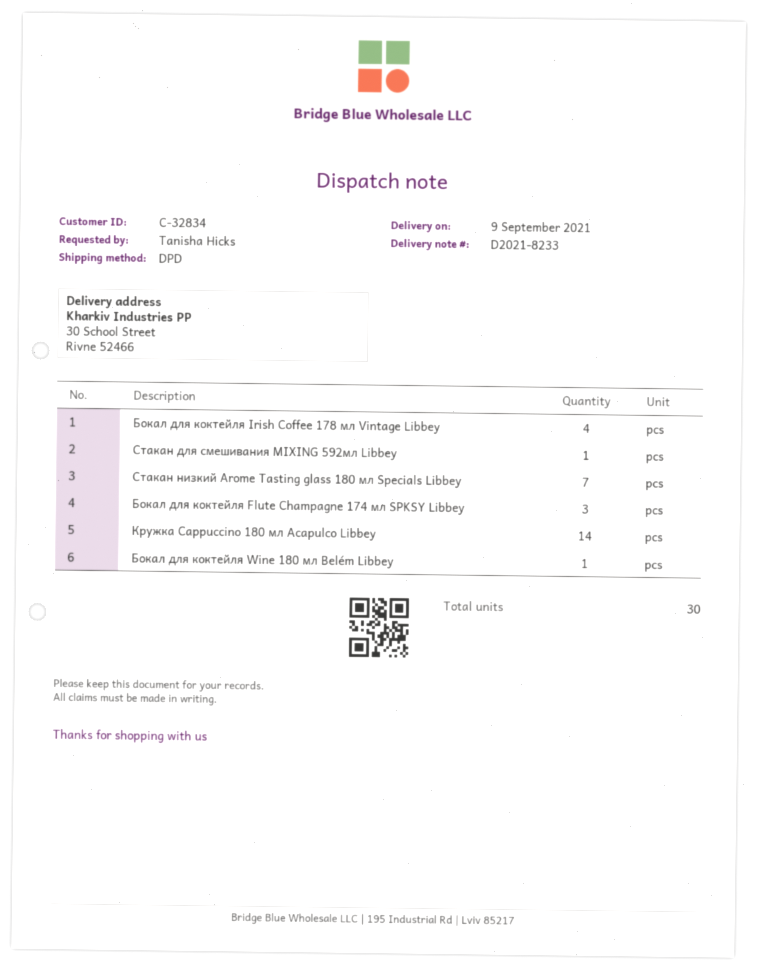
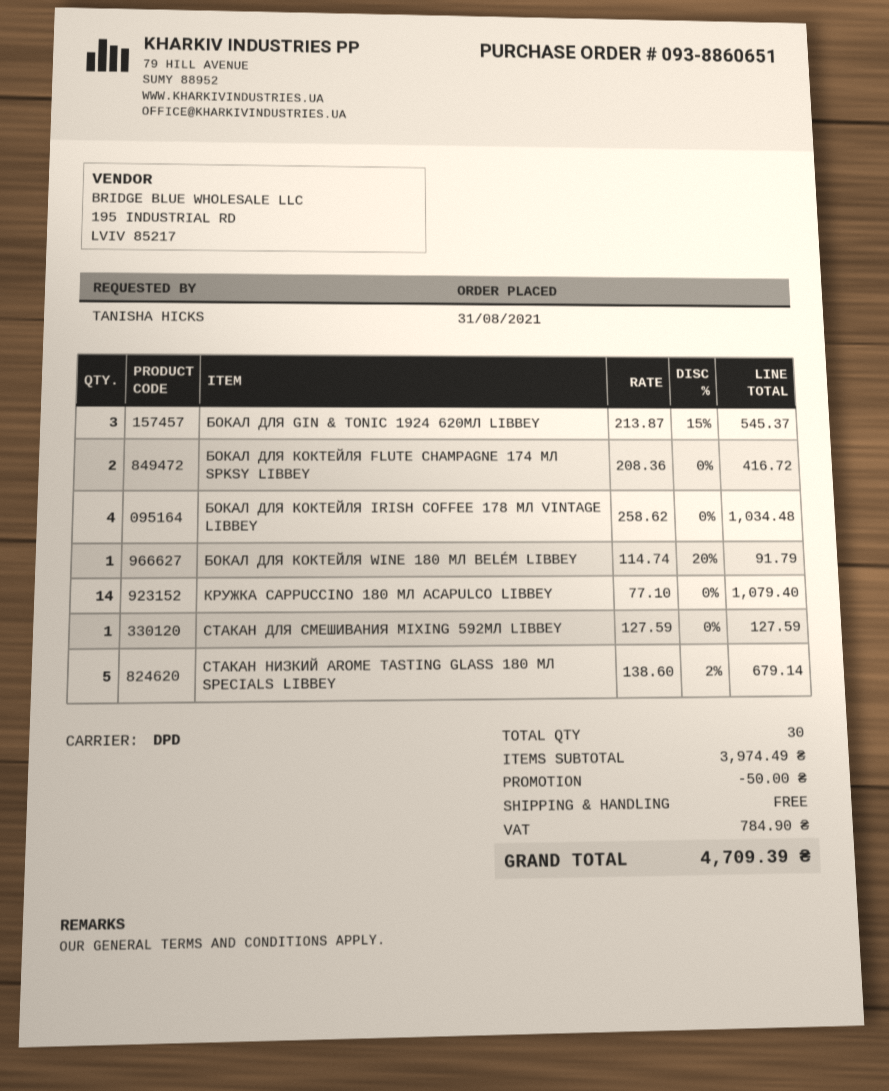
Стакан низкий Arome Tasting glass 180 мл Specials Libbey: 7 -> 5
Бокал для коктейля Flute Champagne 174 мл SPKSY Libbey: 3 -> 2
БОКАЛ ДЛЯ GIN & TONIC 1924 620МЛ LIBBEY: none -> 3

